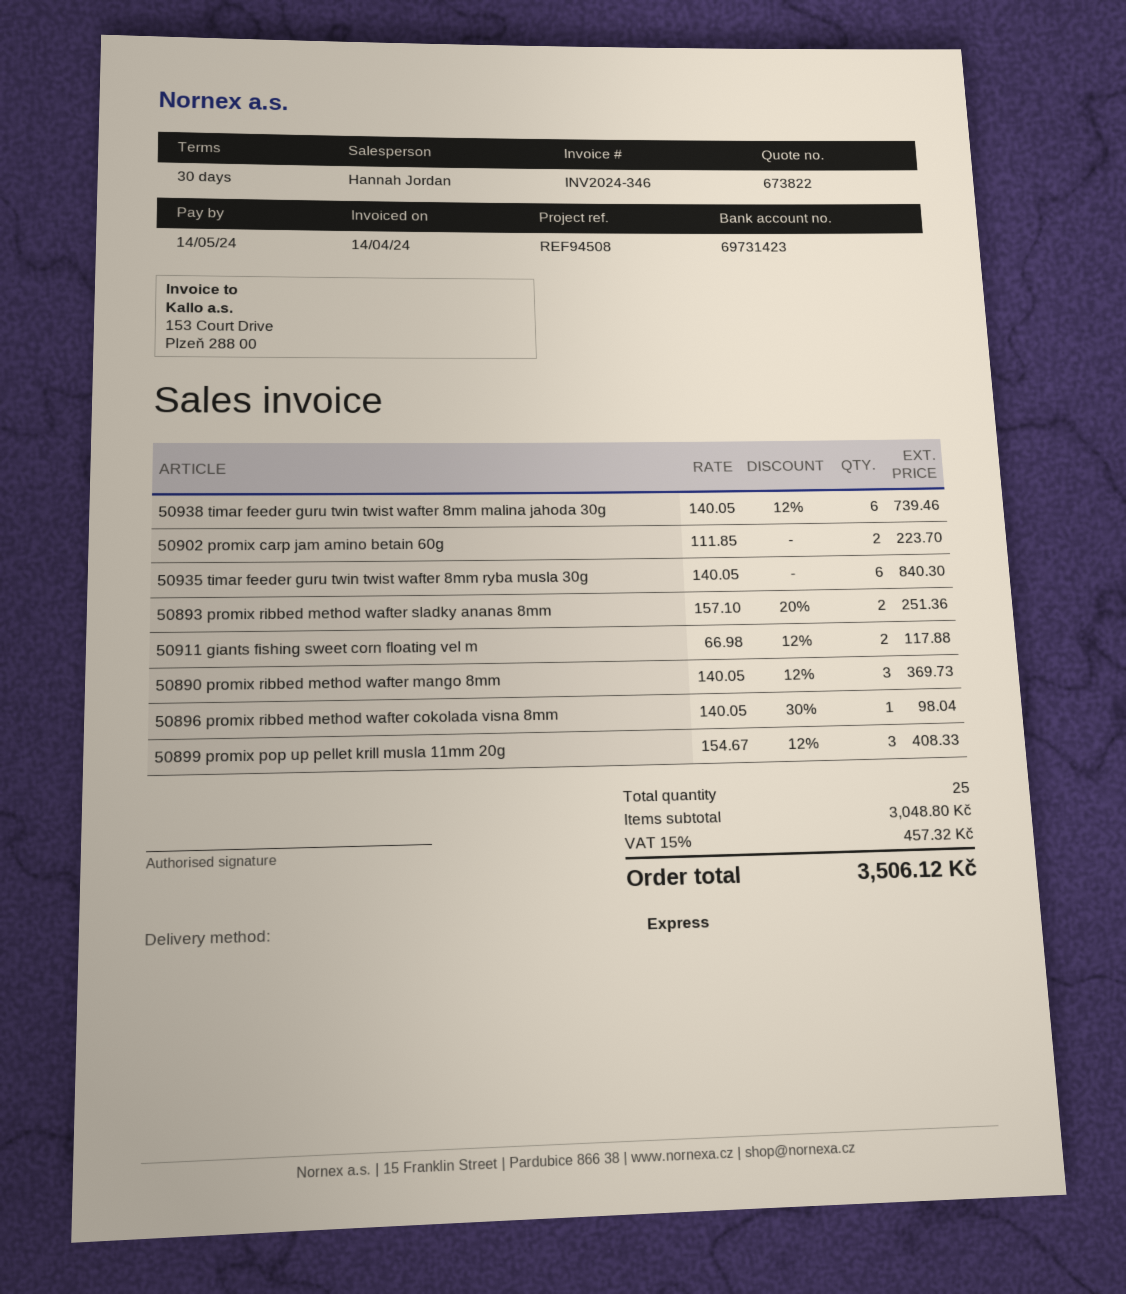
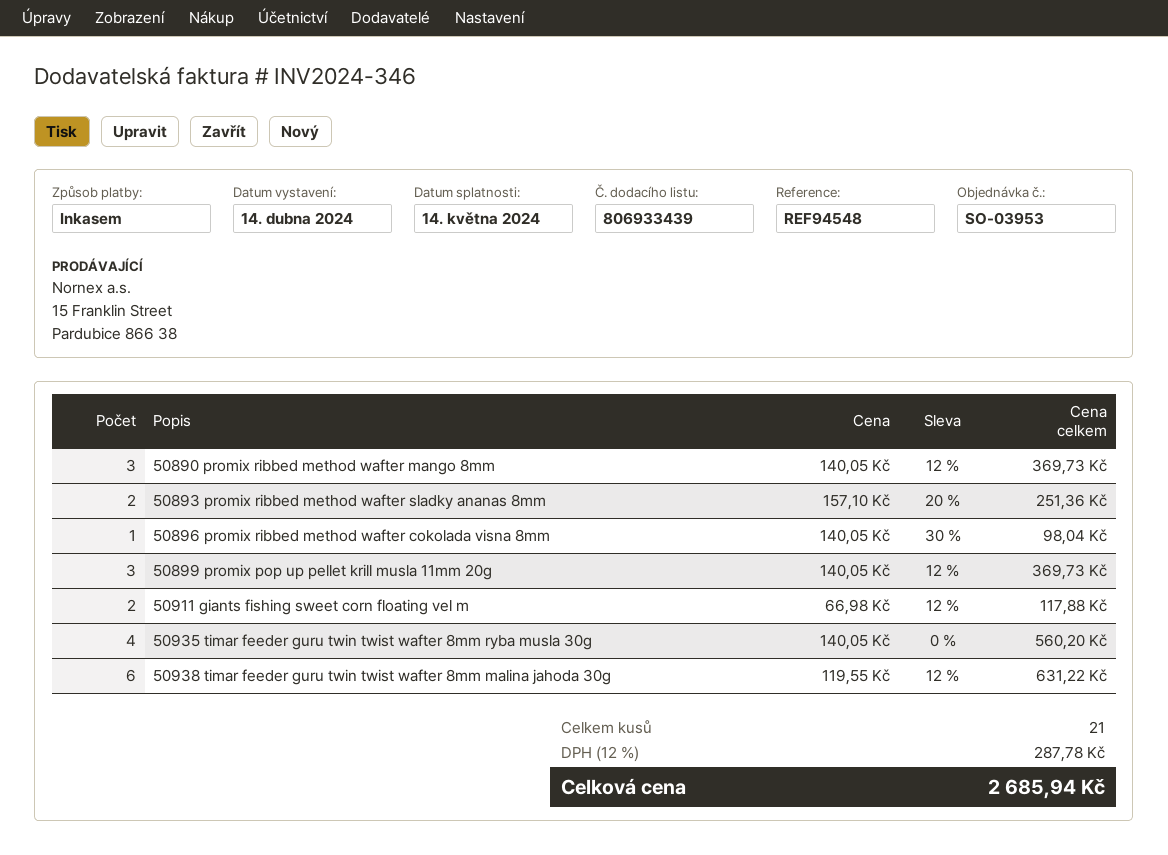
reference: REF94508 -> REF94548
50938 timar feeder guru twin twist wafter 8mm malina jahoda 30g: 6 x 140.05 - 12% = 739.46 -> 6 x 119.55 - 12% = 631.22
50902 promix carp jam amino betain 60g: 2 x 111.85 = 223.70 -> none
50935 timar feeder guru twin twist wafter 8mm ryba musla 30g: 6 x 140.05 = 840.30 -> 4 x 140.05 = 560.20
50899 promix pop up pellet krill musla 11mm 20g: 3 x 154.67 - 12% = 408.33 -> 3 x 140.05 - 12% = 369.73
total quantity: 25 -> 21
tax: 15% = 457.32 -> 12% = 287.78
total: 3506.12 -> 2685.94

